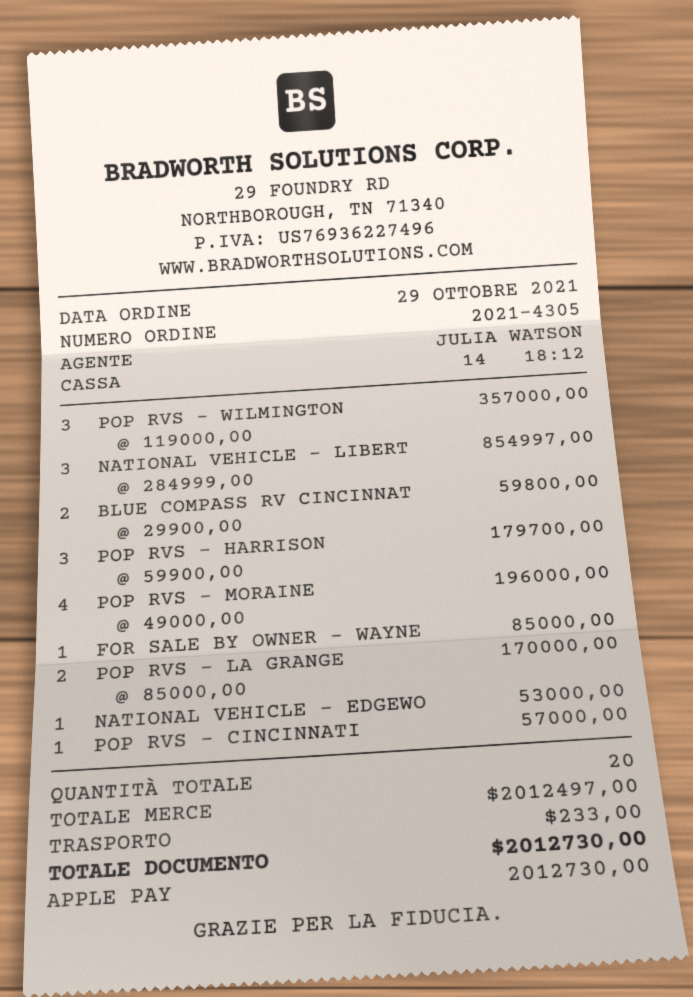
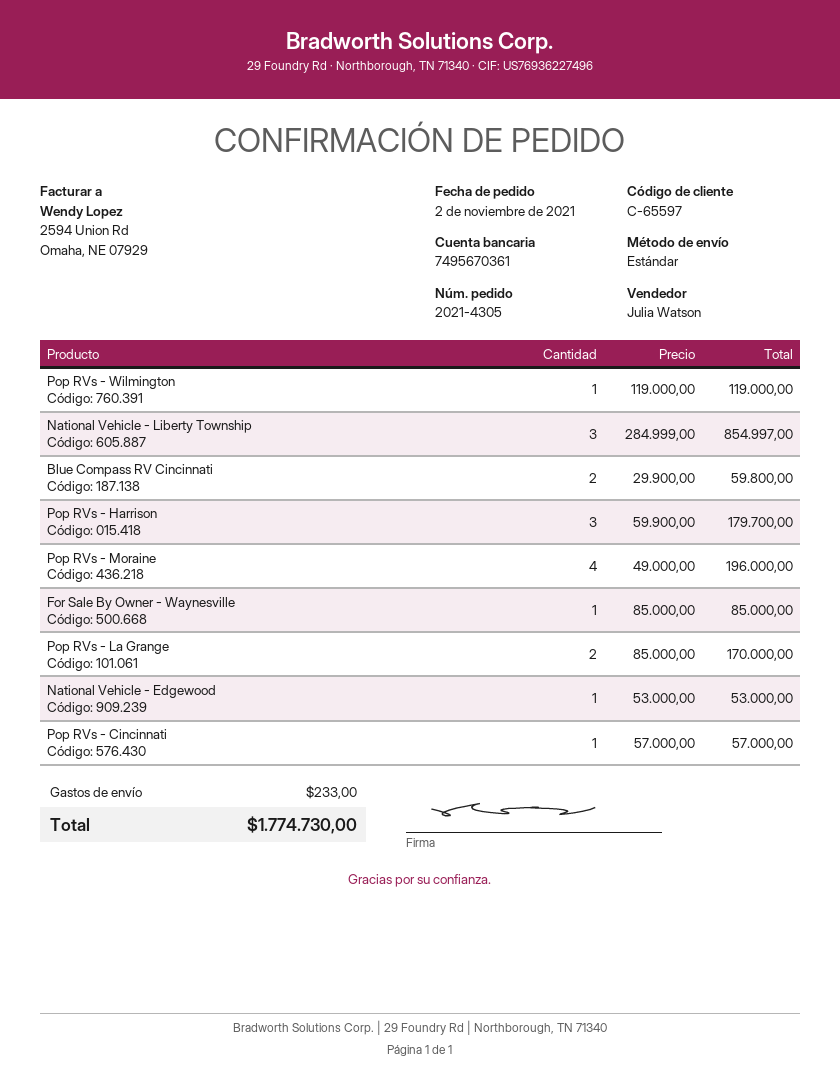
order date: 2021-10-29 -> 2021-11-02
POP RVS - WILMINGTON: 3 x 119000.00 = 357000.00 -> 1 x 119000.00 = 119000.00
total: 2012730.00 -> 1774730.00

